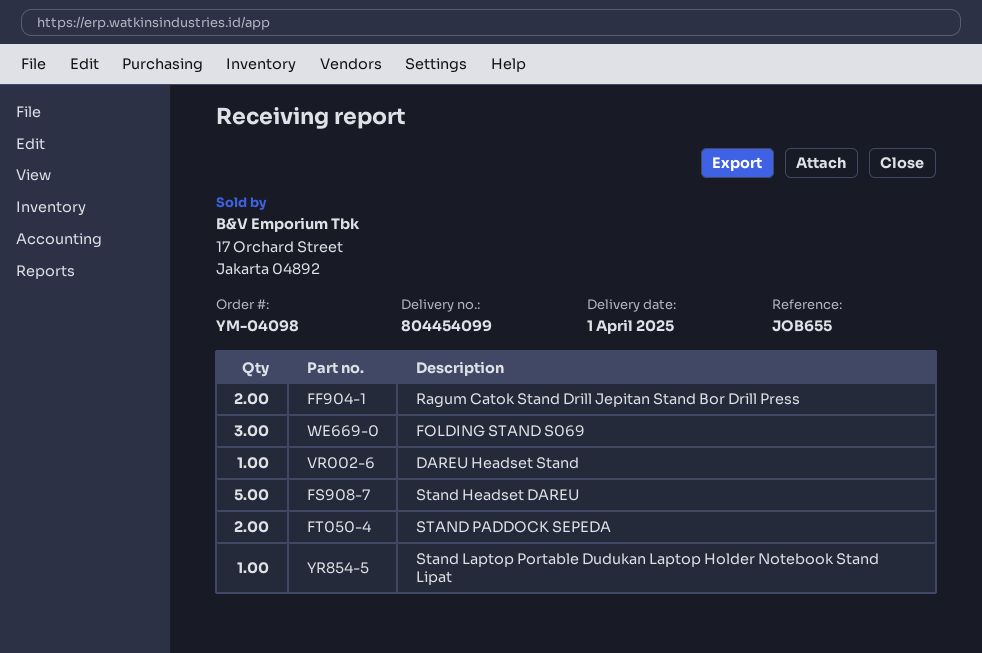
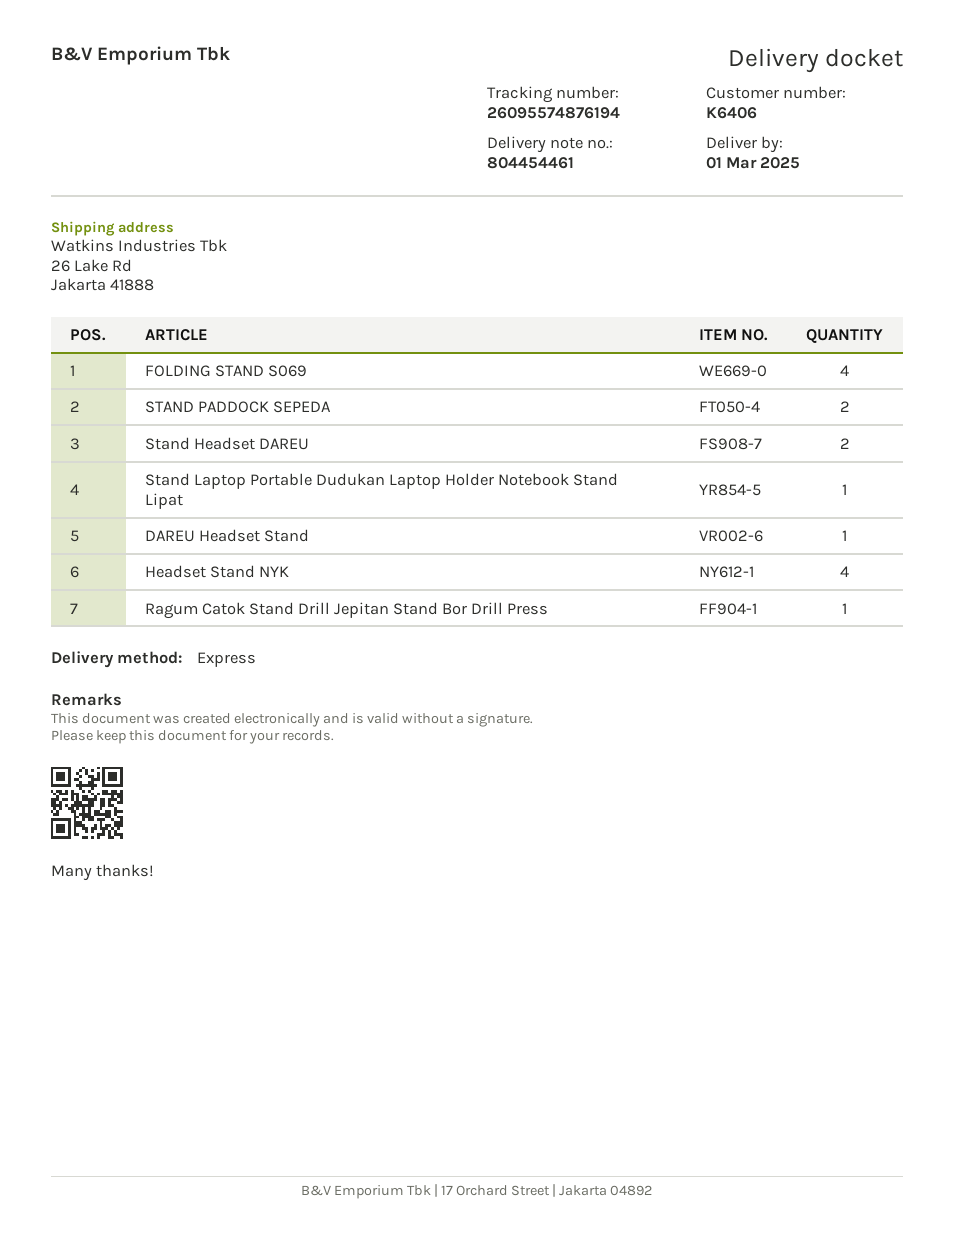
delivery note number: 804454099 -> 804454461
delivery date: 2025-04-01 -> 2025-03-01
Ragum Catok Stand Drill Jepitan Stand Bor Drill Press: 2 -> 1
FOLDING STAND S069: 3 -> 4
Stand Headset DAREU: 5 -> 2
Headset Stand NYK: none -> 4

